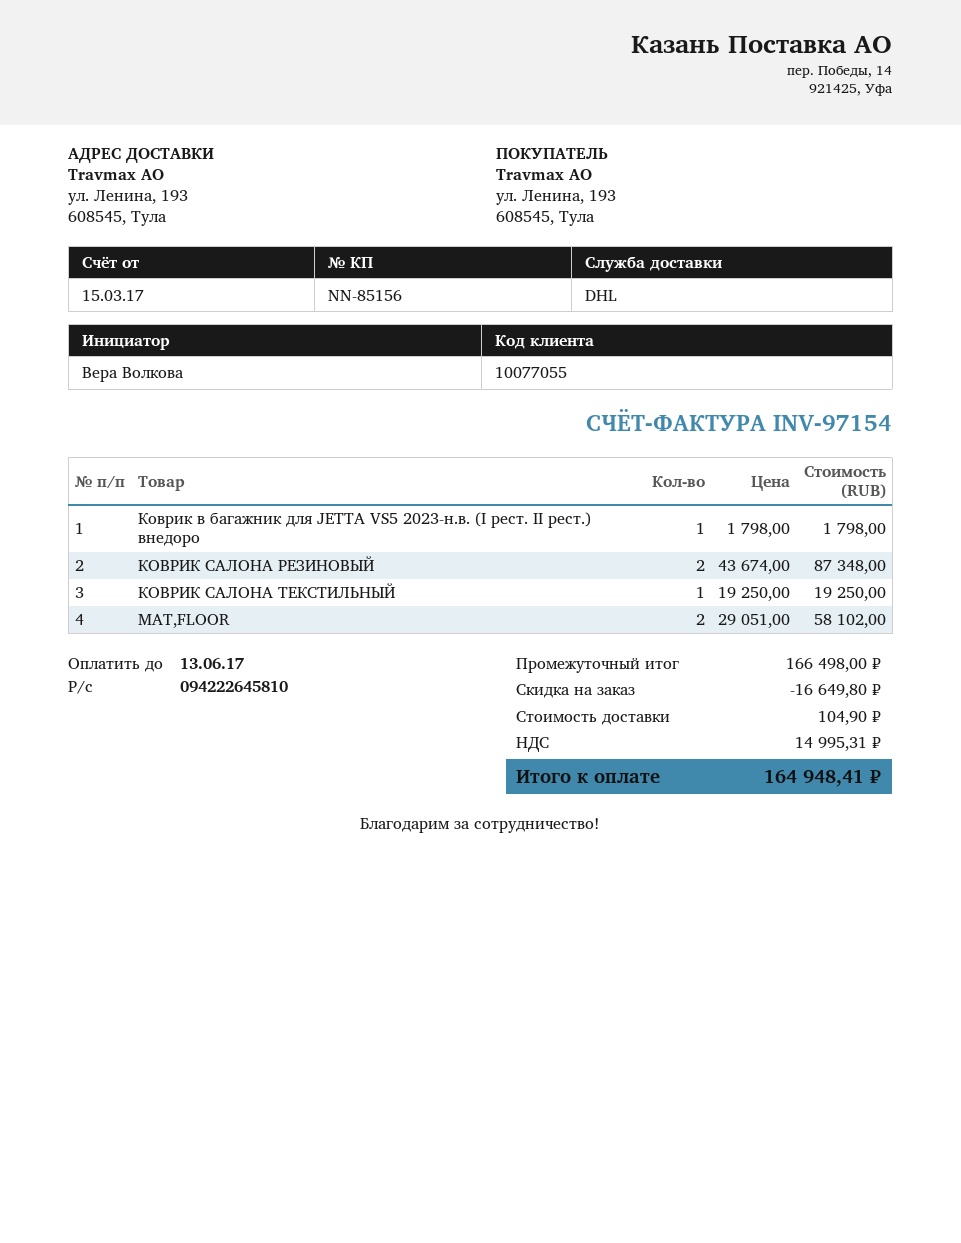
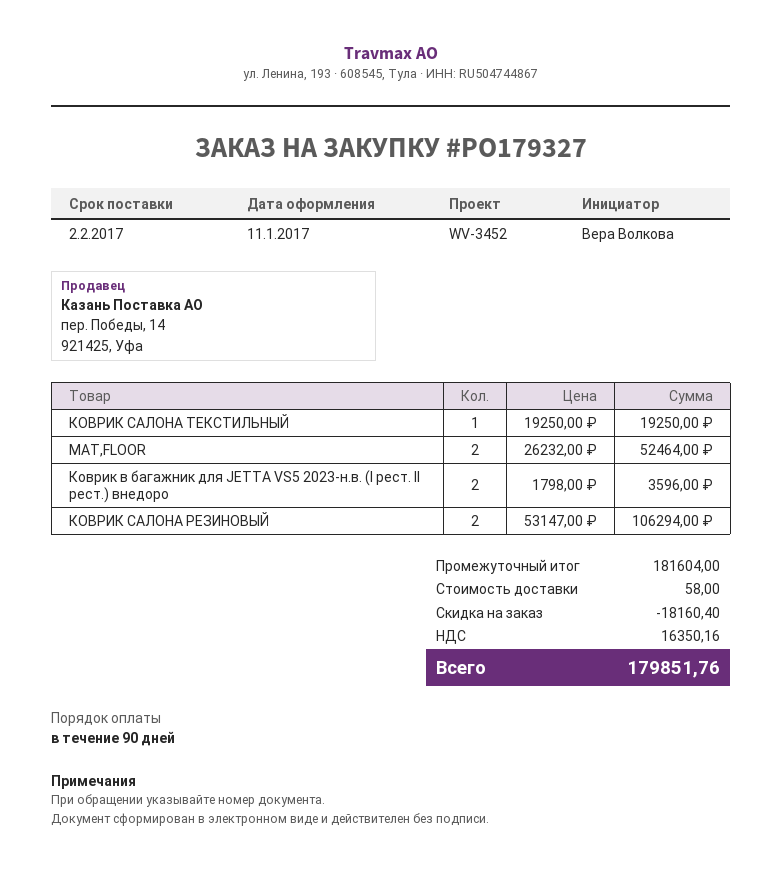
Коврик в багажник для JETTA VS5 2023-н.в. (I рест. II рест.) внедоро: 1 x 1798.00 = 1798.00 -> 2 x 1798.00 = 3596.00
КОВРИК САЛОНА РЕЗИНОВЫЙ: 2 x 43674.00 = 87348.00 -> 2 x 53147.00 = 106294.00
MAT,FLOOR: 2 x 29051.00 = 58102.00 -> 2 x 26232.00 = 52464.00
subtotal: 166498.00 -> 181604.00
discount: 16649.80 -> 18160.40
shipping: 104.90 -> 58.00
tax: 14995.31 -> 16350.16
total: 164948.41 -> 179851.76

